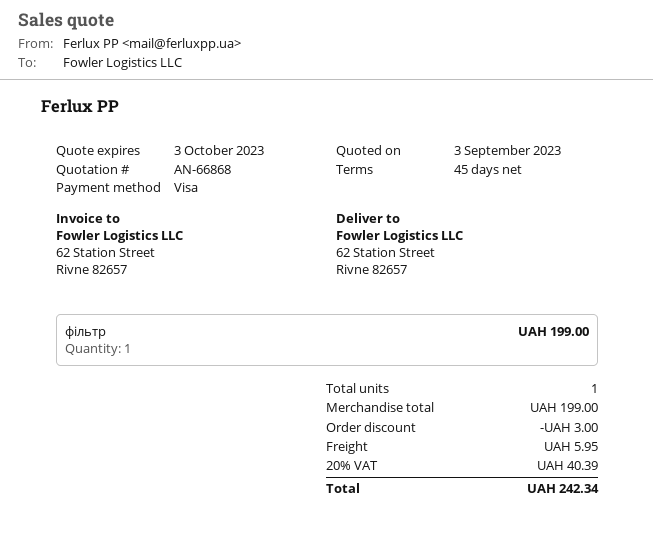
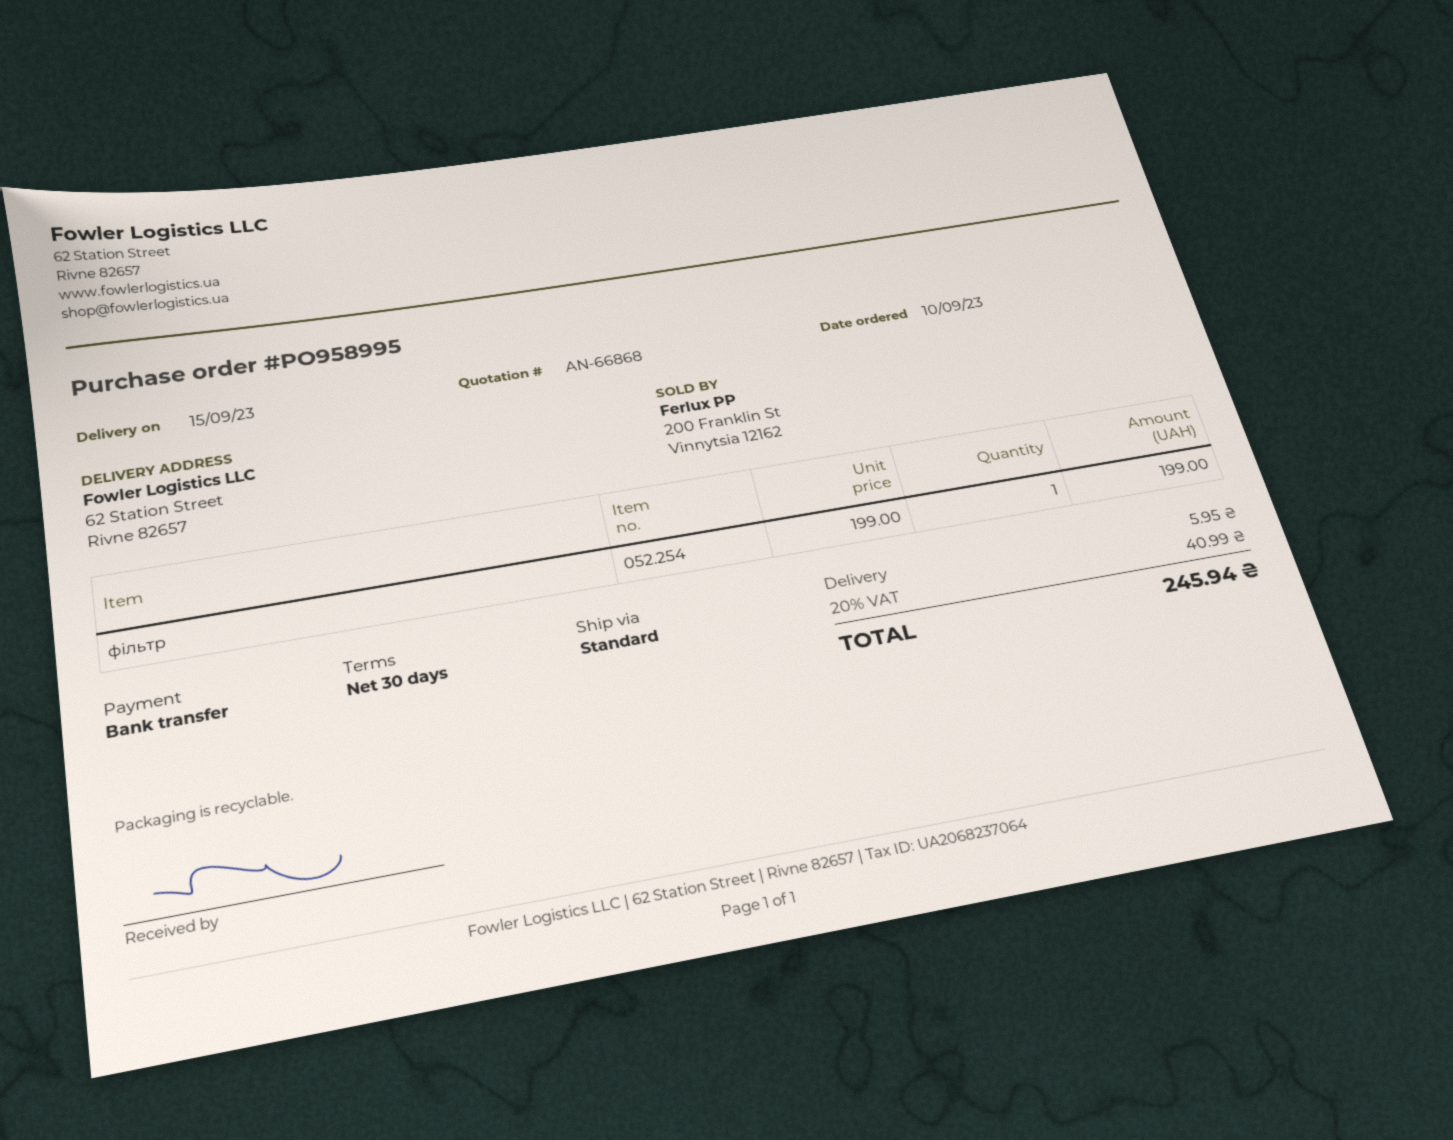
payment terms: 45 days -> 30 days
payment method: Visa -> bank transfer
discount: 3.00 -> none
tax: 20% = 40.39 -> 20% = 40.99
total: 242.34 -> 245.94

